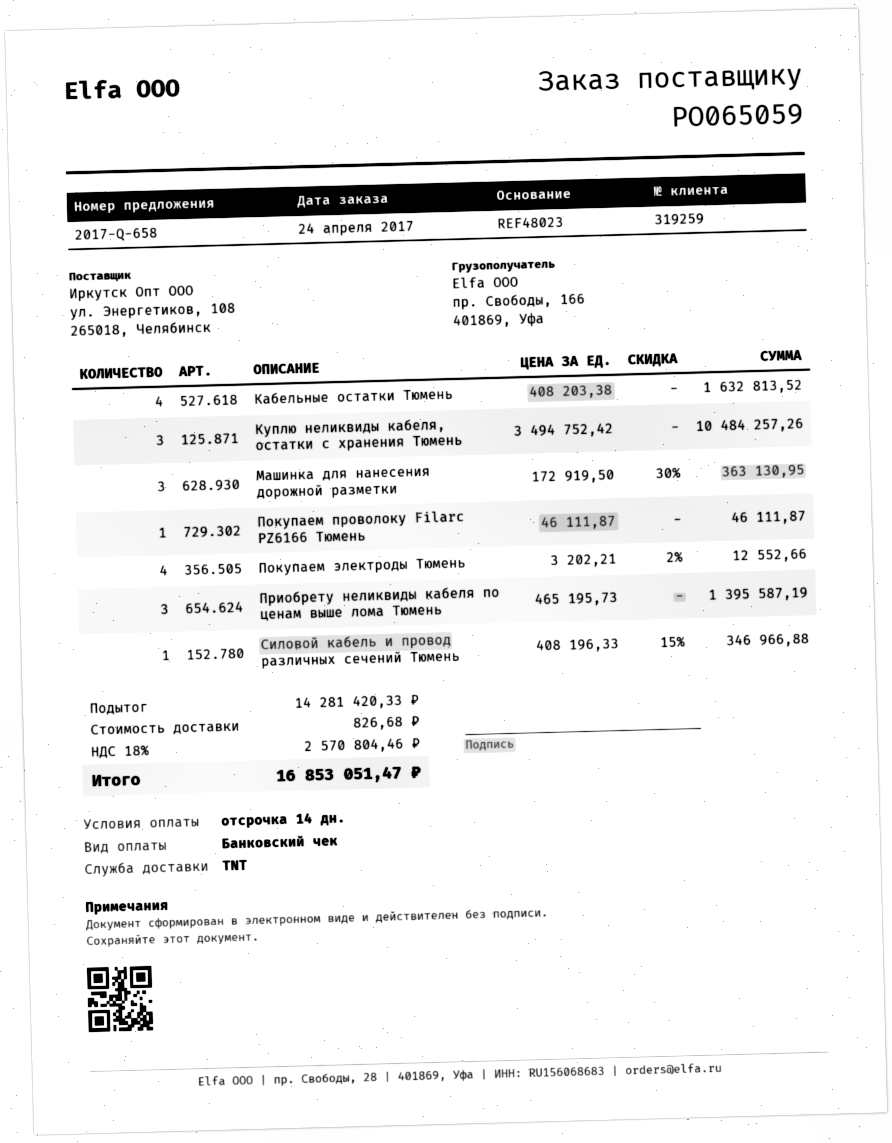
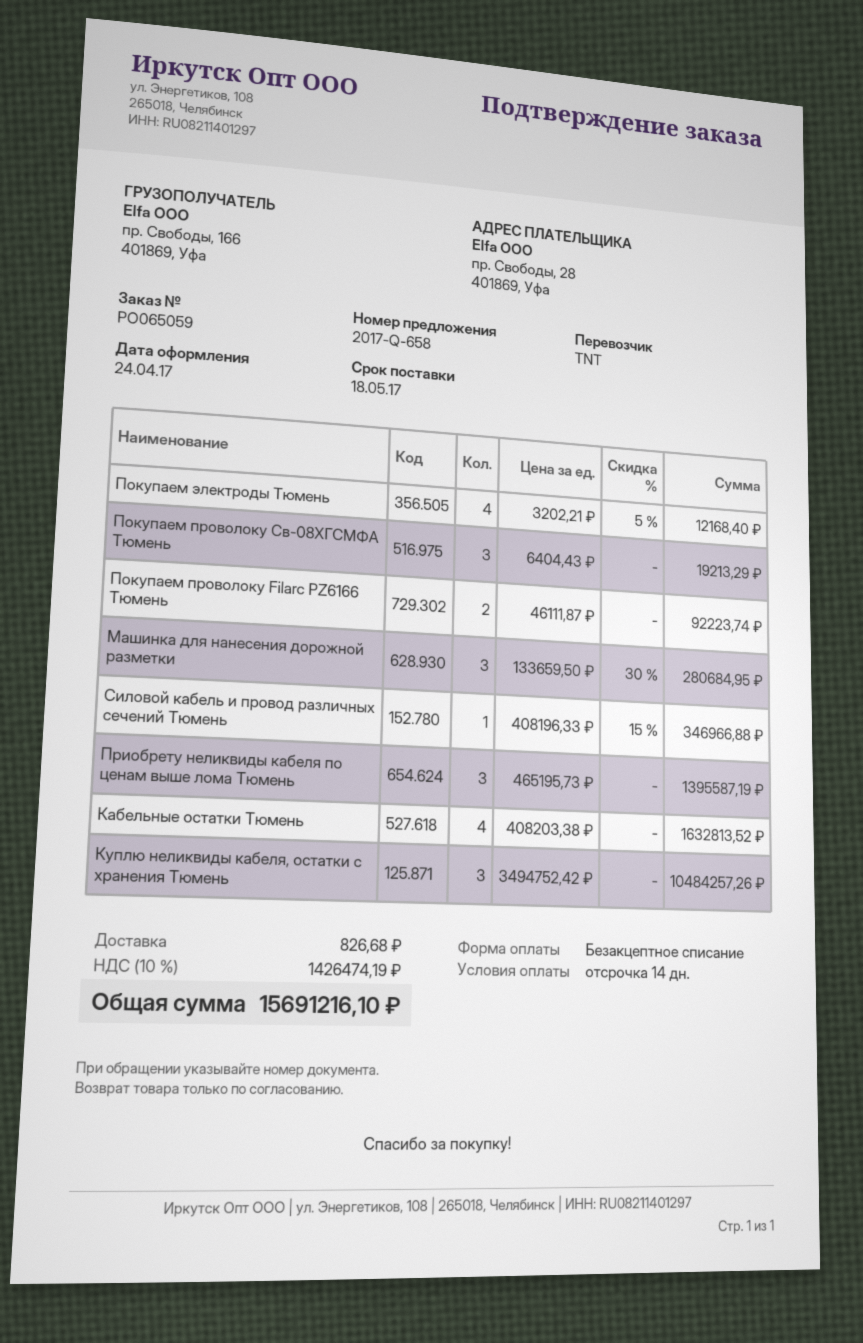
payment method: cheque -> direct debit
Машинка для нанесения дорожной разметки: 3 x 172919.50 - 30% = 363130.95 -> 3 x 133659.50 - 30% = 280684.95
Покупаем проволоку Filarc PZ6166 Тюмень: 1 x 46111.87 = 46111.87 -> 2 x 46111.87 = 92223.74
Покупаем электроды Тюмень: 4 x 3202.21 - 2% = 12552.66 -> 4 x 3202.21 - 5% = 12168.40
Покупаем проволоку Св-08ХГСМФА Тюмень: none -> 3 x 6404.43 = 19213.29
tax: 18% = 2570804.46 -> 10% = 1426474.19
total: 16853051.47 -> 15691216.10

